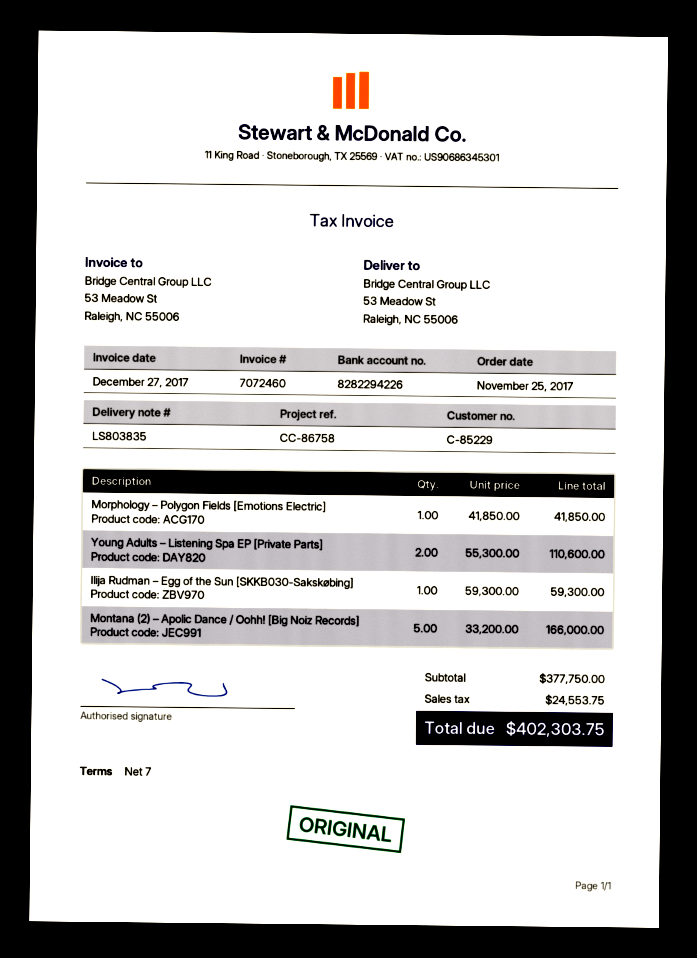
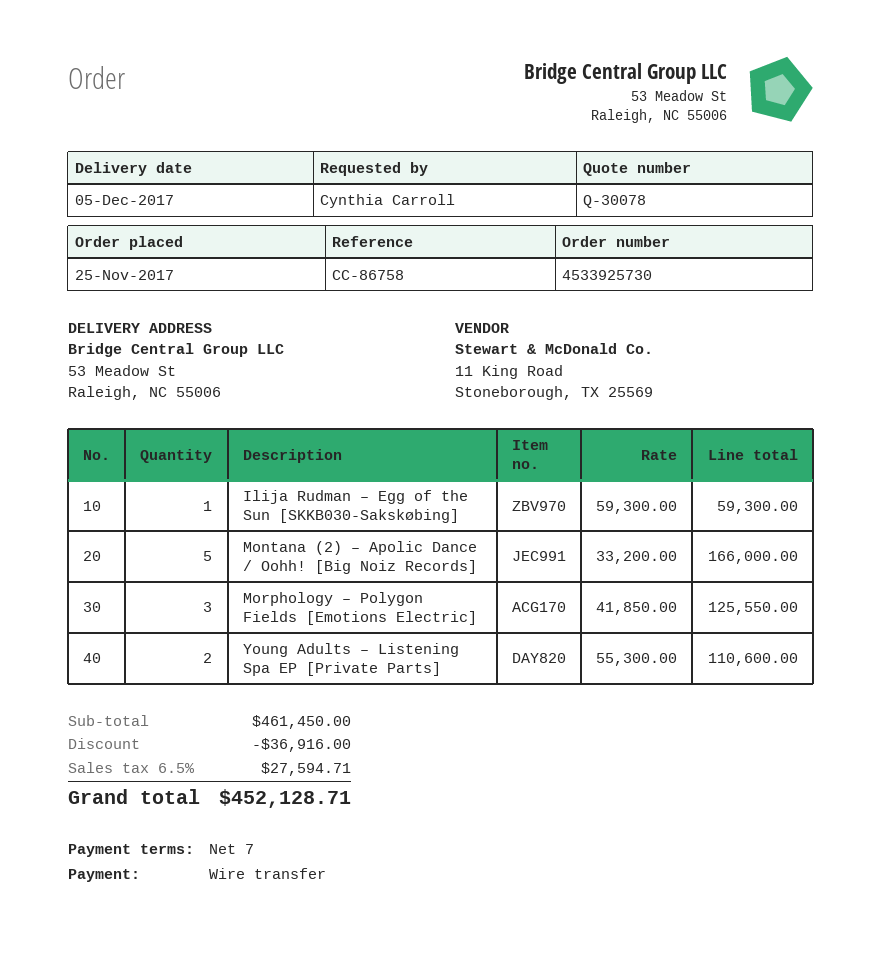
Morphology – Polygon Fields [Emotions Electric]: 1 x 41850.00 = 41850.00 -> 3 x 41850.00 = 125550.00
subtotal: 377750.00 -> 461450.00
discount: none -> 36916.00
tax: 24553.75 -> 27594.71
total: 402303.75 -> 452128.71

